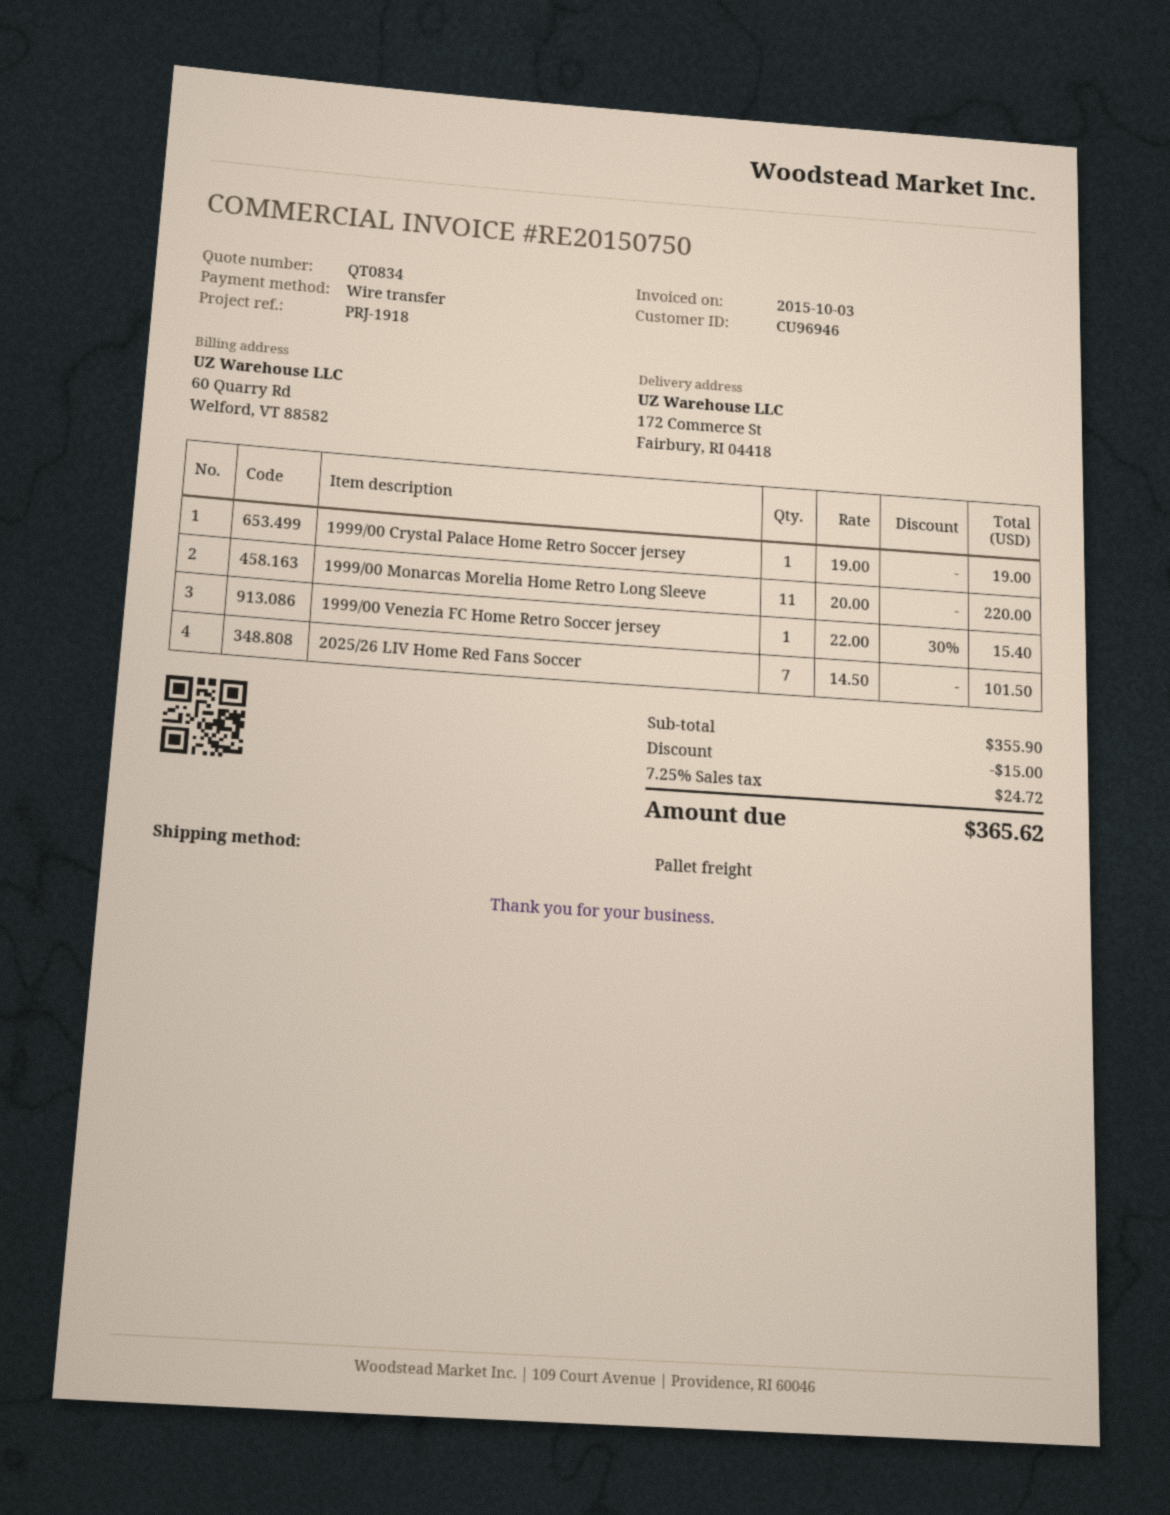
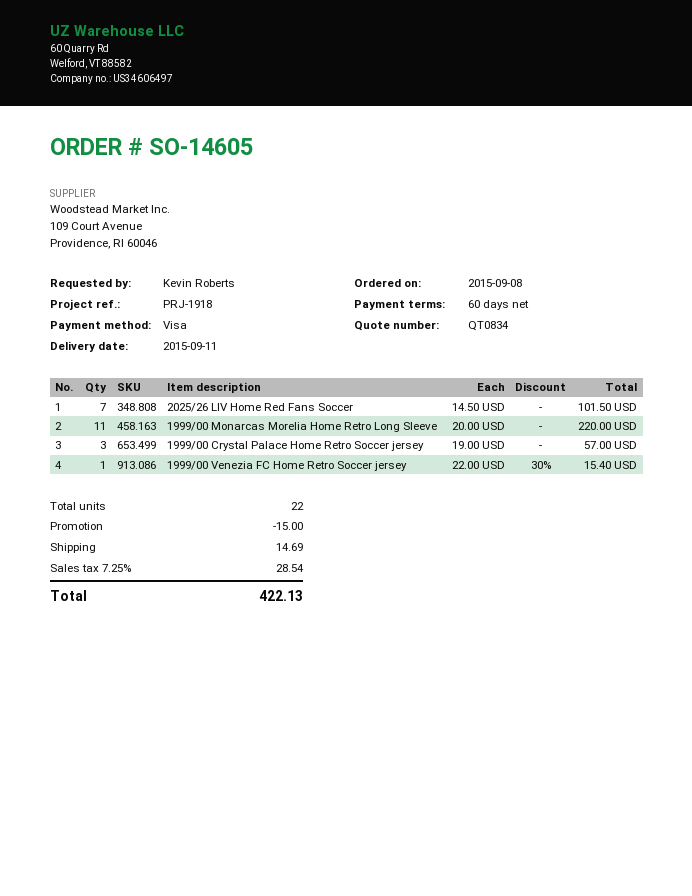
payment method: bank transfer -> Visa
1999/00 Crystal Palace Home Retro Soccer jersey: 1 x 19.00 = 19.00 -> 3 x 19.00 = 57.00
shipping: none -> 14.69
tax: 7.25% = 24.72 -> 7.25% = 28.54
total: 365.62 -> 422.13

